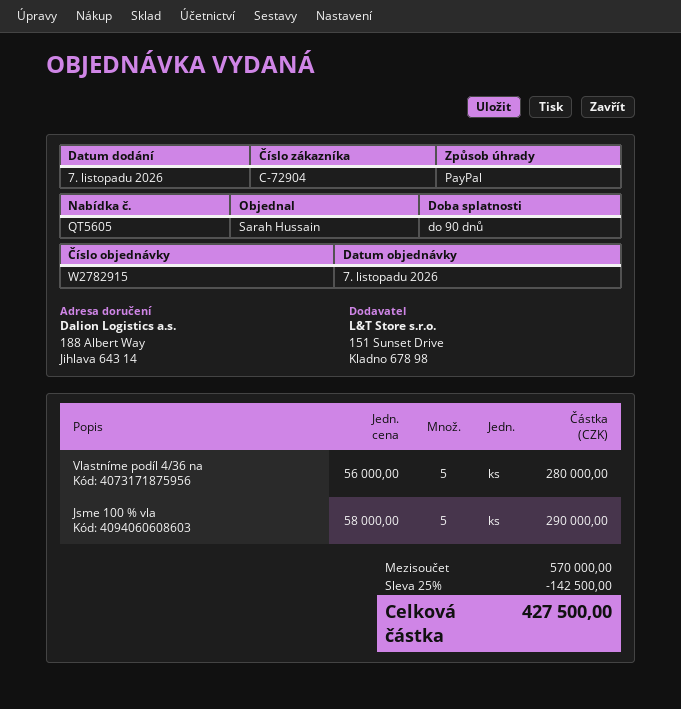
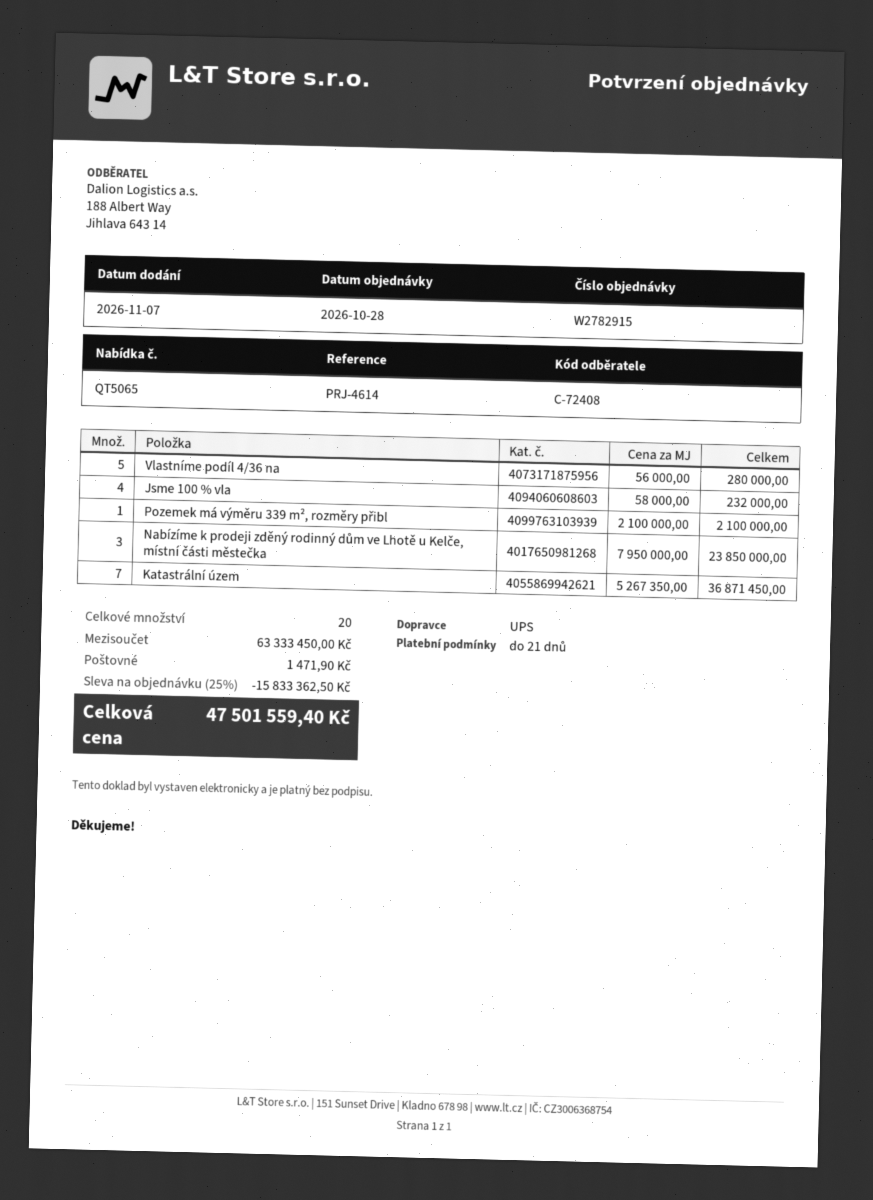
quote number: QT5605 -> QT5065
order date: 2026-11-07 -> 2026-10-28
payment terms: 90 days -> 21 days
customer number: C-72904 -> C-72408
Jsme 100 % vla: 5 x 58000.00 = 290000.00 -> 4 x 58000.00 = 232000.00
Pozemek má výměru 339 m², rozměry přibl: none -> 1 x 2100000.00 = 2100000.00
Nabízíme k prodeji zděný rodinný dům ve Lhotě u Kelče, místní části městečka: none -> 3 x 7950000.00 = 23850000.00
Katastrální územ: none -> 7 x 5267350.00 = 36871450.00
subtotal: 570000.00 -> 63333450.00
discount: 25% = 142500.00 -> 25% = 15833362.50
shipping: none -> 1471.90
total: 427500.00 -> 47501559.40

